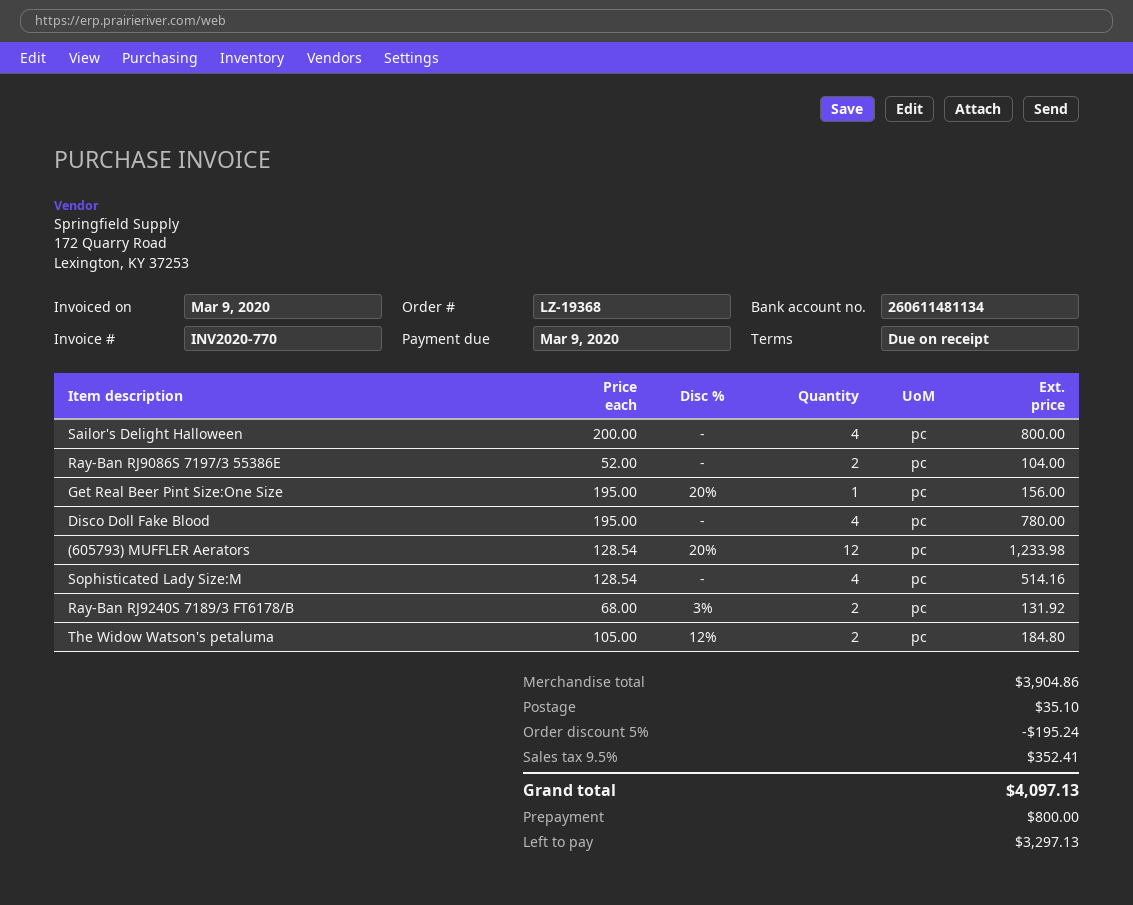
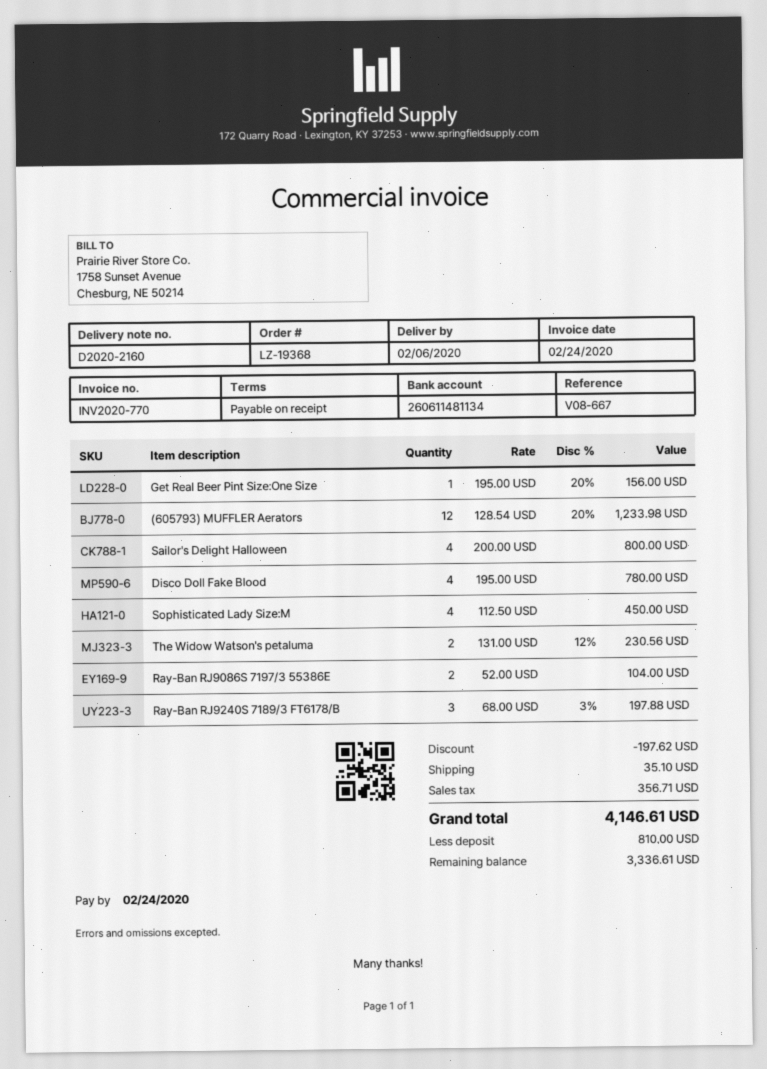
invoice date: 2020-03-09 -> 2020-02-24
due date: 2020-03-09 -> 2020-02-24
Sophisticated Lady Size:M: 4 x 128.54 = 514.16 -> 4 x 112.50 = 450.00
Ray-Ban RJ9240S 7189/3 FT6178/B: 2 x 68.00 - 3% = 131.92 -> 3 x 68.00 - 3% = 197.88
The Widow Watson's petaluma: 2 x 105.00 - 12% = 184.80 -> 2 x 131.00 - 12% = 230.56
discount: 195.24 -> 197.62
tax: 352.41 -> 356.71
total: 4097.13 -> 4146.61
deposit: 800.00 -> 810.00
balance: 3297.13 -> 3336.61

